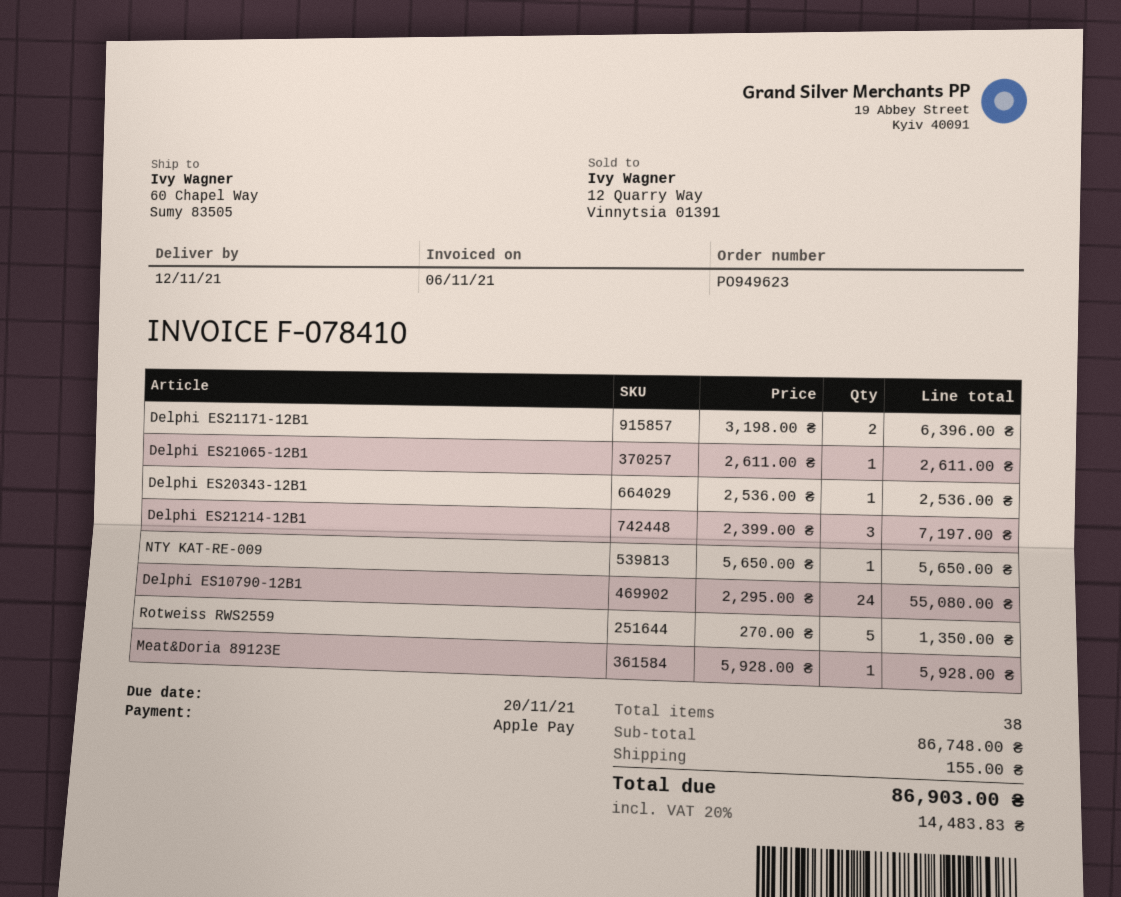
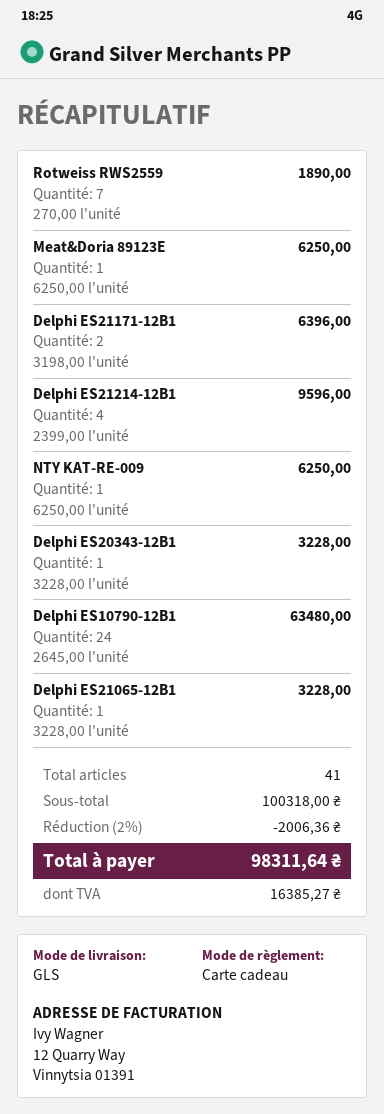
payment method: Apple Pay -> gift card
Delphi ES21065-12B1: 1 x 2611.00 = 2611.00 -> 1 x 3228.00 = 3228.00
Delphi ES20343-12B1: 1 x 2536.00 = 2536.00 -> 1 x 3228.00 = 3228.00
Delphi ES21214-12B1: 3 x 2399.00 = 7197.00 -> 4 x 2399.00 = 9596.00
NTY KAT-RE-009: 1 x 5650.00 = 5650.00 -> 1 x 6250.00 = 6250.00
Delphi ES10790-12B1: 24 x 2295.00 = 55080.00 -> 24 x 2645.00 = 63480.00
Rotweiss RWS2559: 5 x 270.00 = 1350.00 -> 7 x 270.00 = 1890.00
Meat&Doria 89123E: 1 x 5928.00 = 5928.00 -> 1 x 6250.00 = 6250.00
total quantity: 38 -> 41
subtotal: 86748.00 -> 100318.00
discount: none -> 2% = 2006.36
shipping: 155.00 -> none
tax: 14483.83 -> 16385.27
total: 86903.00 -> 98311.64

